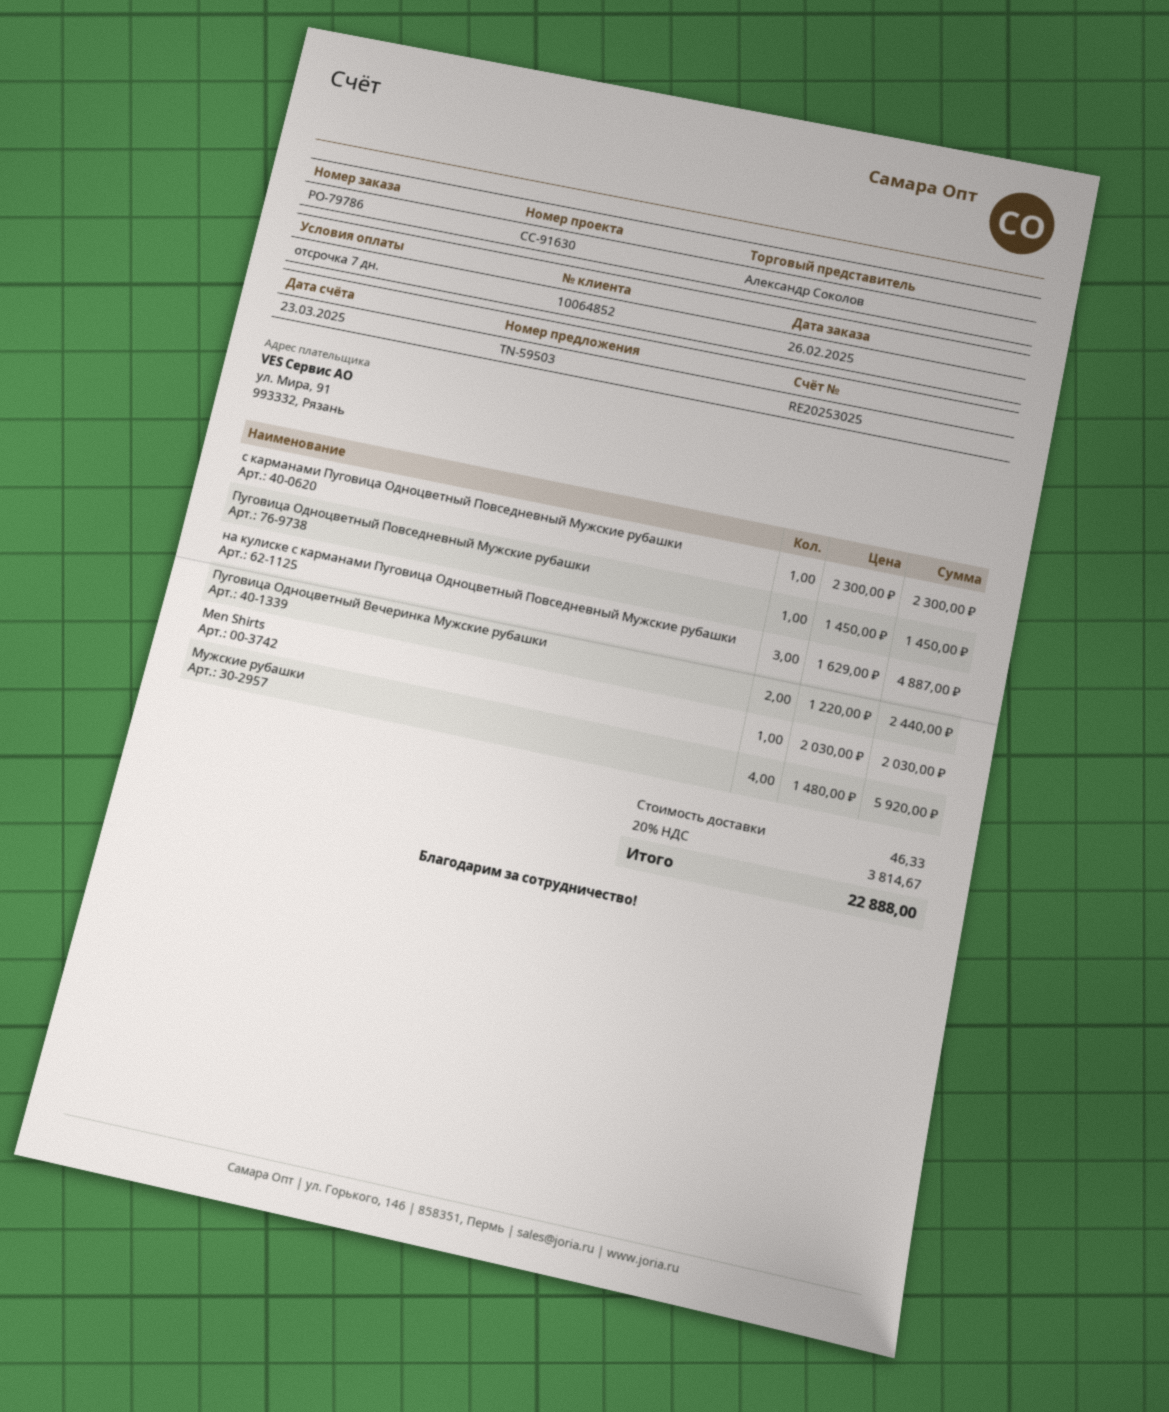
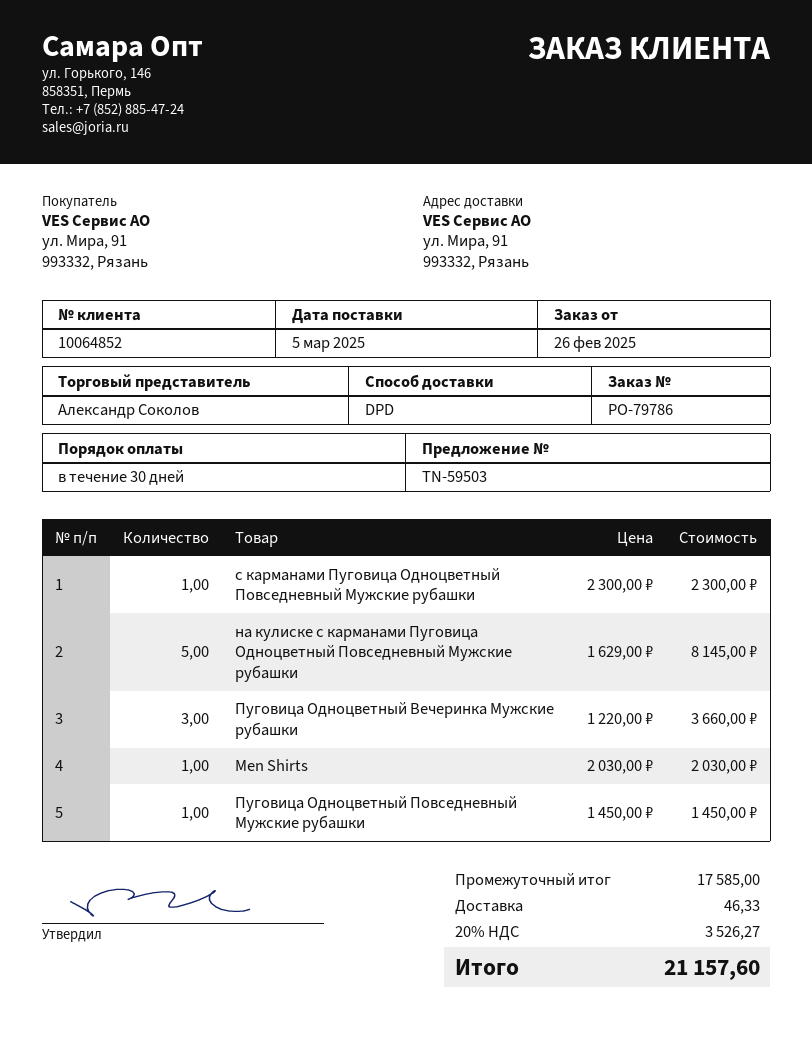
payment terms: 7 days -> 30 days
на кулиске с карманами Пуговица Одноцветный Повседневный Мужские рубашки: 3 x 1629.00 = 4887.00 -> 5 x 1629.00 = 8145.00
Пуговица Одноцветный Вечеринка Мужские рубашки: 2 x 1220.00 = 2440.00 -> 3 x 1220.00 = 3660.00
Мужские рубашки: 4 x 1480.00 = 5920.00 -> none
tax: 20% = 3814.67 -> 20% = 3526.27
total: 22888.00 -> 21157.60

